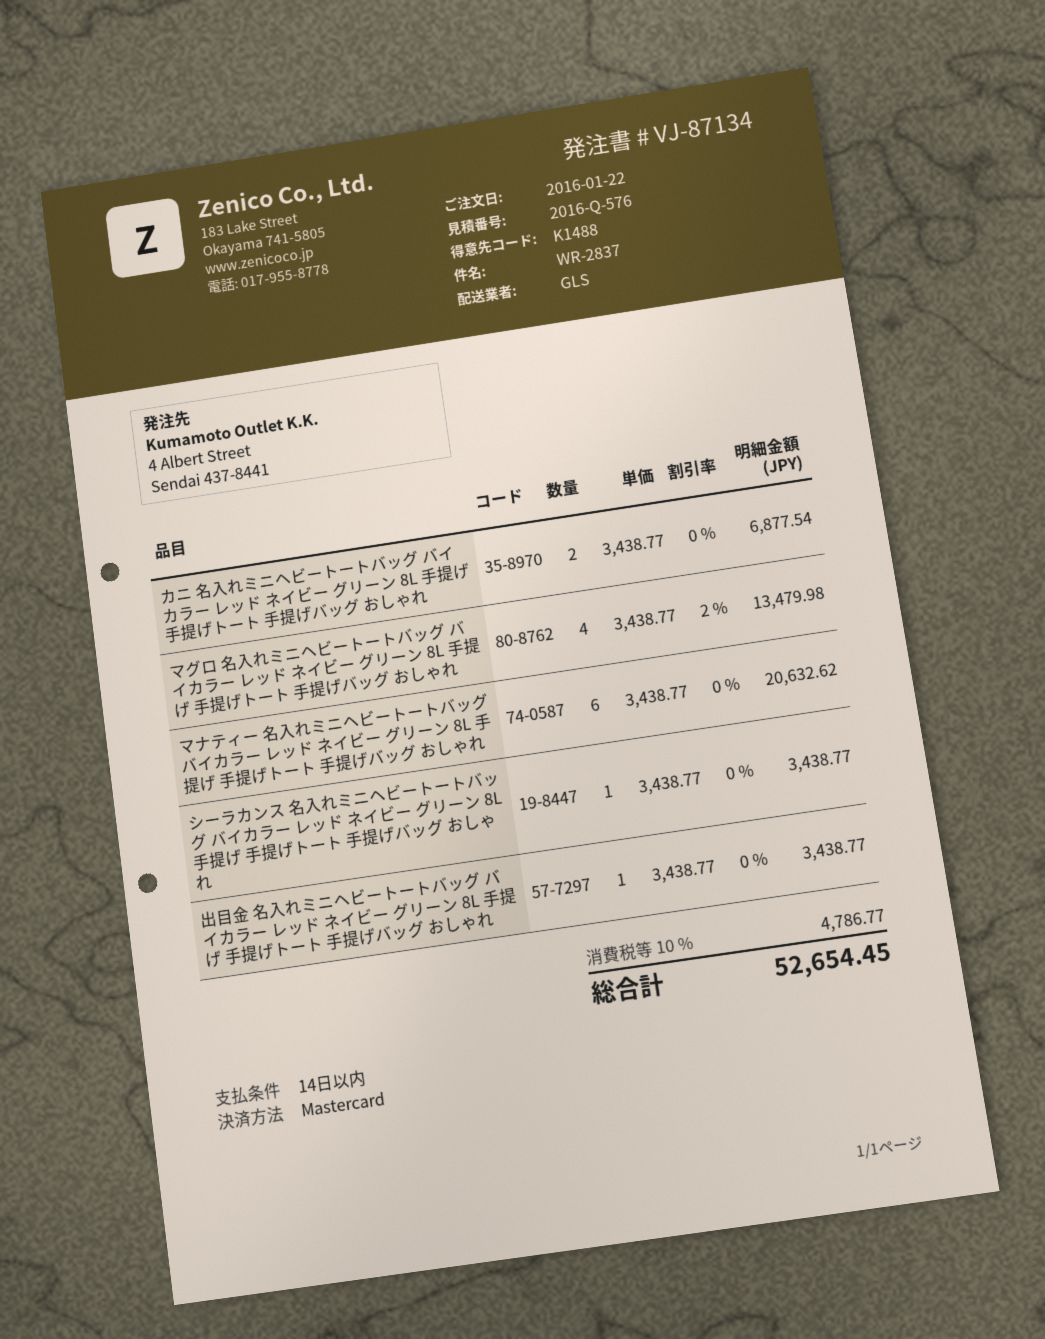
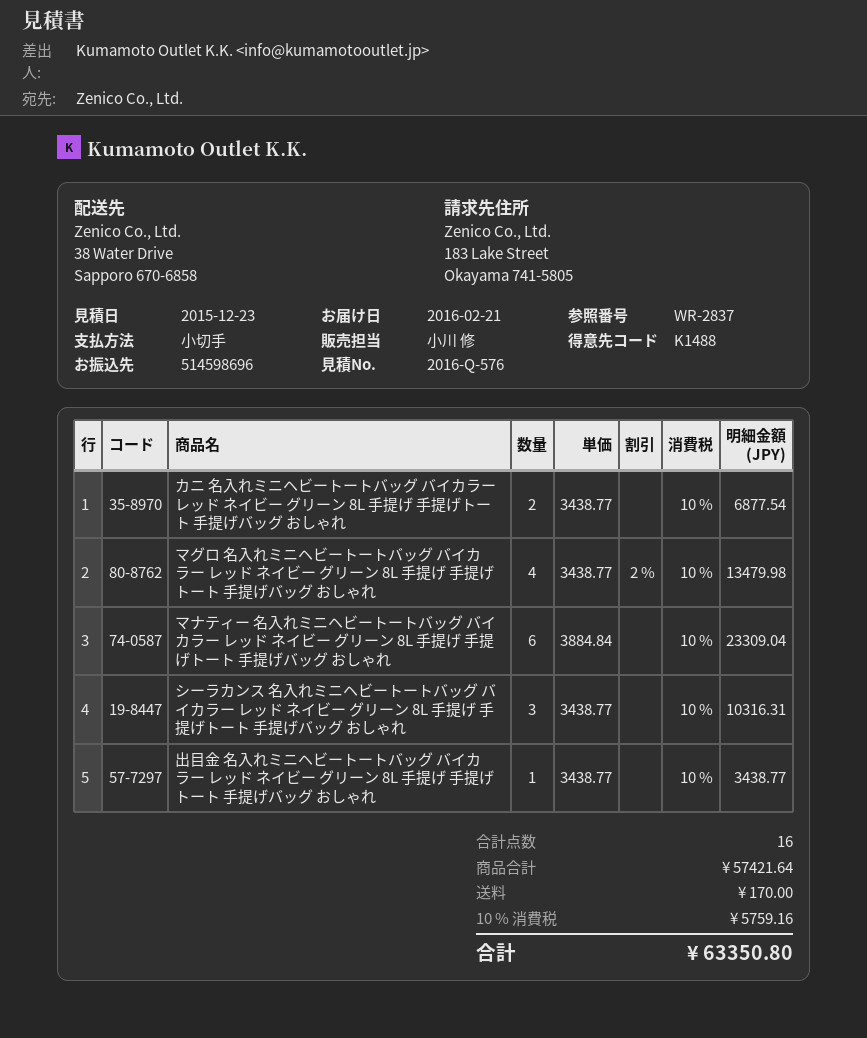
payment method: Mastercard -> cheque
マナティー 名入れミニヘビートートバッグ バイカラー レッド ネイビー グリーン 8L 手提げ 手提げトート 手提げバッグ おしゃれ: 6 x 3438.77 = 20632.62 -> 6 x 3884.84 = 23309.04
シーラカンス 名入れミニヘビートートバッグ バイカラー レッド ネイビー グリーン 8L 手提げ 手提げトート 手提げバッグ おしゃれ: 1 x 3438.77 = 3438.77 -> 3 x 3438.77 = 10316.31
shipping: none -> 170.00
tax: 10% = 4786.77 -> 10% = 5759.16
total: 52654.45 -> 63350.80

